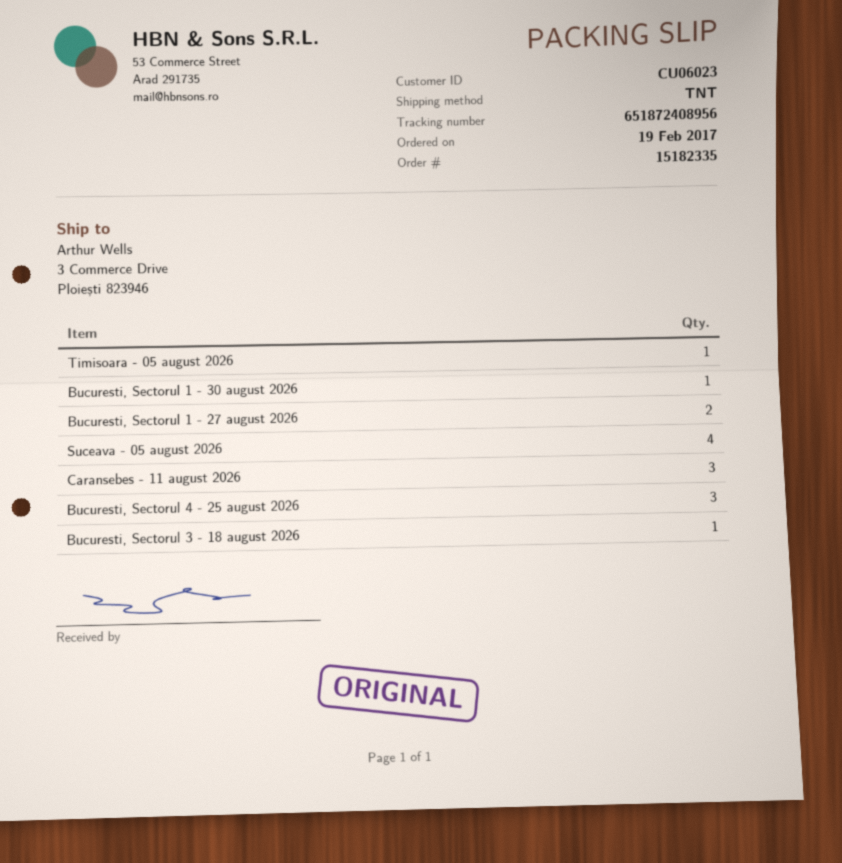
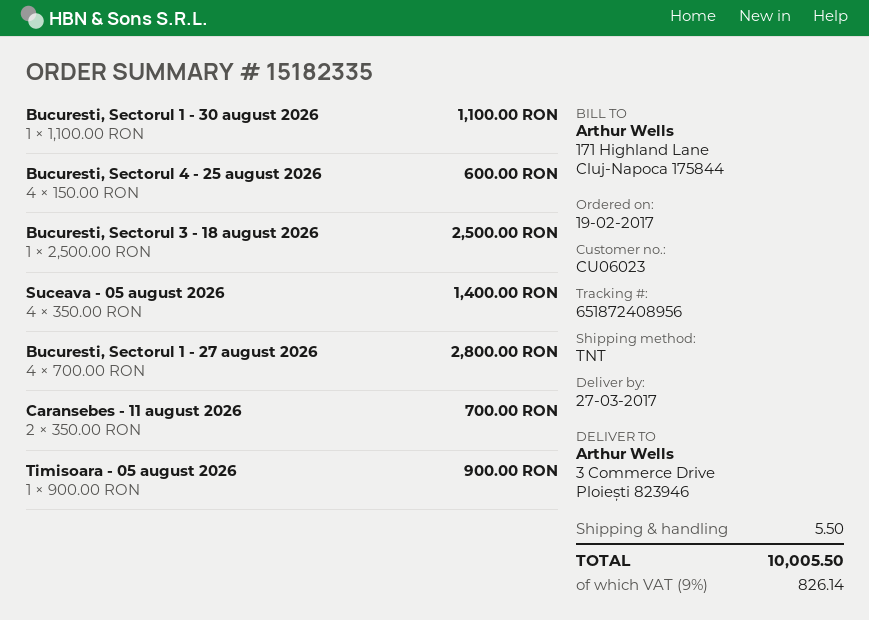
Bucuresti, Sectorul 1 - 27 august 2026: 2 -> 4
Caransebes - 11 august 2026: 3 -> 2
Bucuresti, Sectorul 4 - 25 august 2026: 3 -> 4

